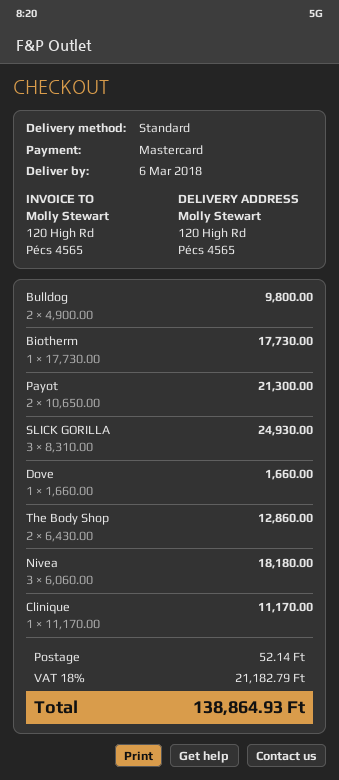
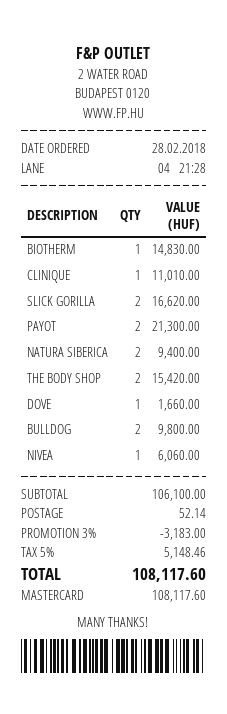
Biotherm: 1 for 17730.00 -> 1 for 14830.00
SLICK GORILLA: 3 for 24930.00 -> 2 for 16620.00
The Body Shop: 2 for 12860.00 -> 2 for 15420.00
Nivea: 3 for 18180.00 -> 1 for 6060.00
Clinique: 1 for 11170.00 -> 1 for 11010.00
NATURA SIBERICA: none -> 2 for 9400.00
discount: none -> 3% = 3183.00
tax: 18% = 21182.79 -> 5% = 5148.46
total: 138864.93 -> 108117.60

